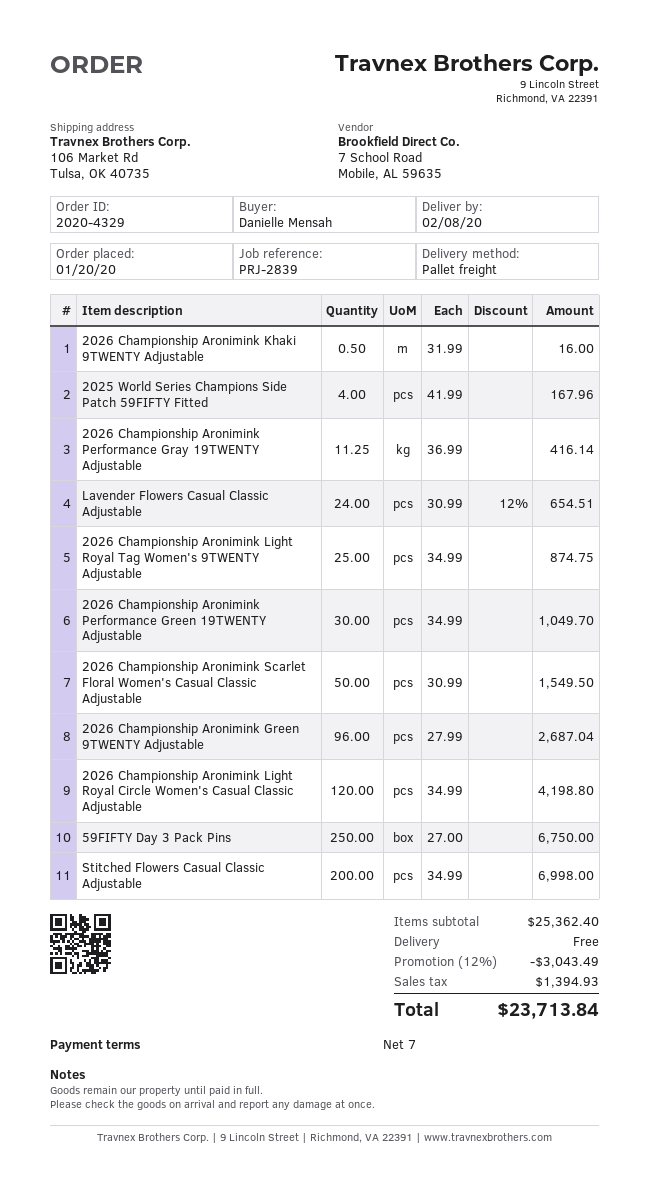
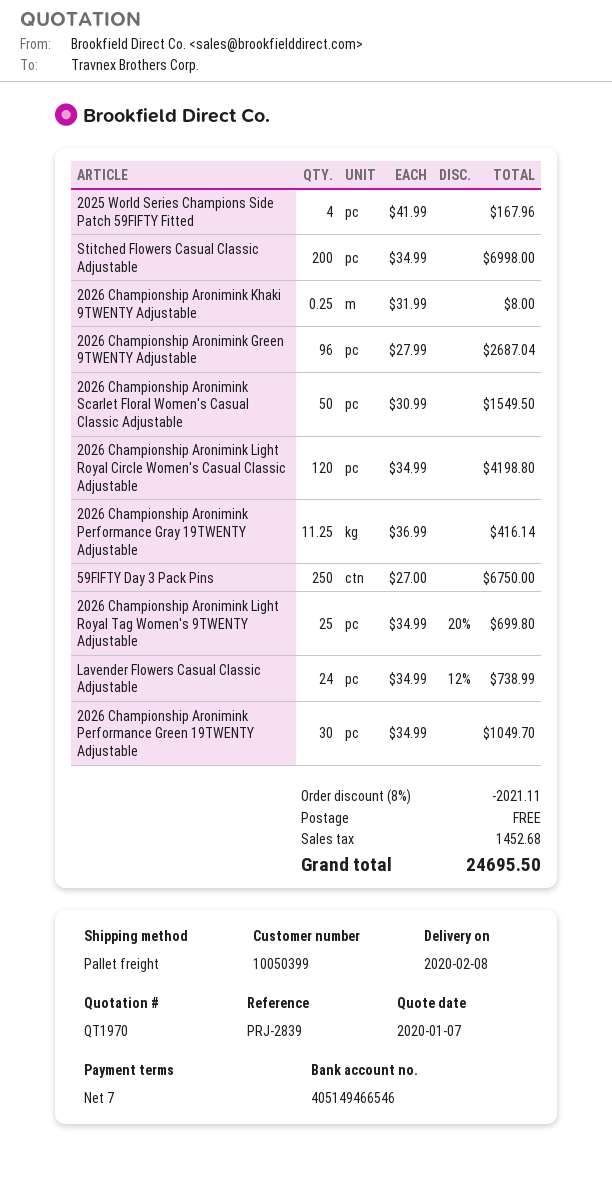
2026 Championship Aronimink Khaki 9TWENTY Adjustable: 0.5 x 31.99 = 16.00 -> 0.25 x 31.99 = 8.00
Lavender Flowers Casual Classic Adjustable: 24 x 30.99 - 12% = 654.51 -> 24 x 34.99 - 12% = 738.99
2026 Championship Aronimink Light Royal Tag Women's 9TWENTY Adjustable: 25 x 34.99 = 874.75 -> 25 x 34.99 - 20% = 699.80
discount: 12% = 3043.49 -> 8% = 2021.11
tax: 1394.93 -> 1452.68
total: 23713.84 -> 24695.50

